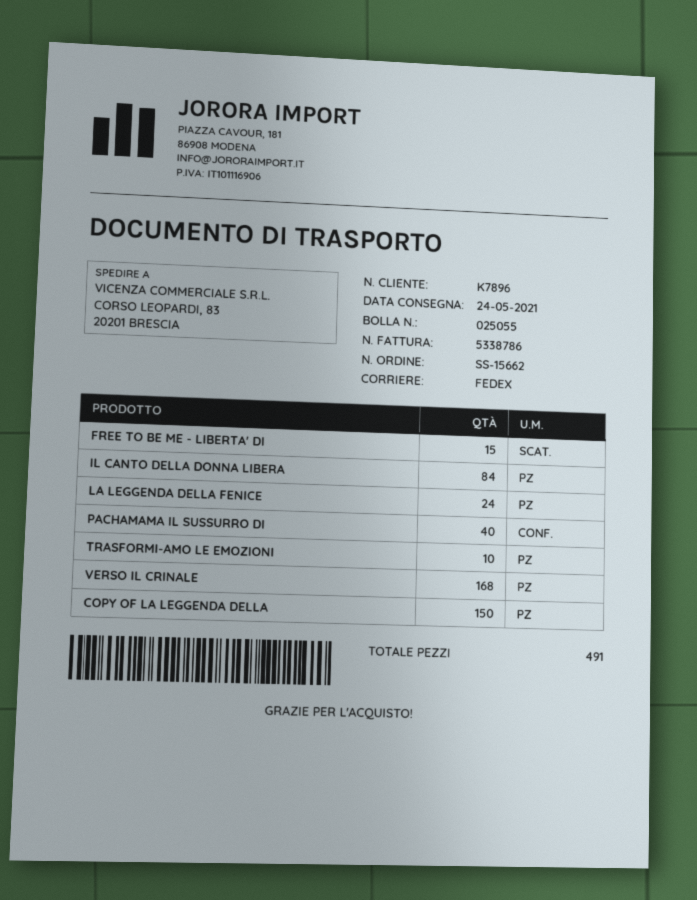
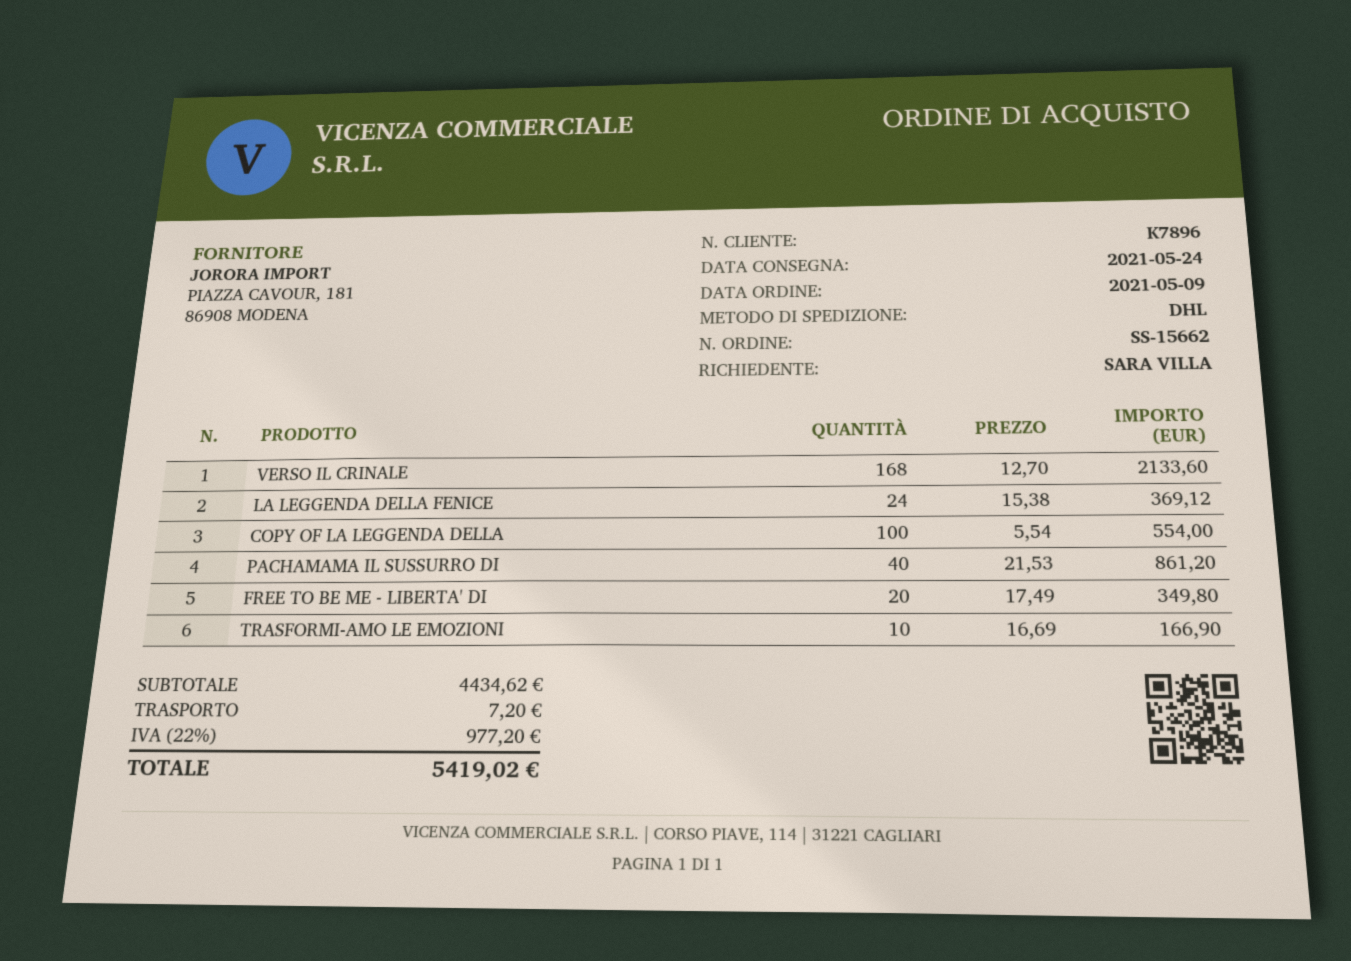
shipping method: FedEx -> DHL
FREE TO BE ME - LIBERTA' DI: 15 -> 20
IL CANTO DELLA DONNA LIBERA: 84 -> none
COPY OF LA LEGGENDA DELLA: 150 -> 100

